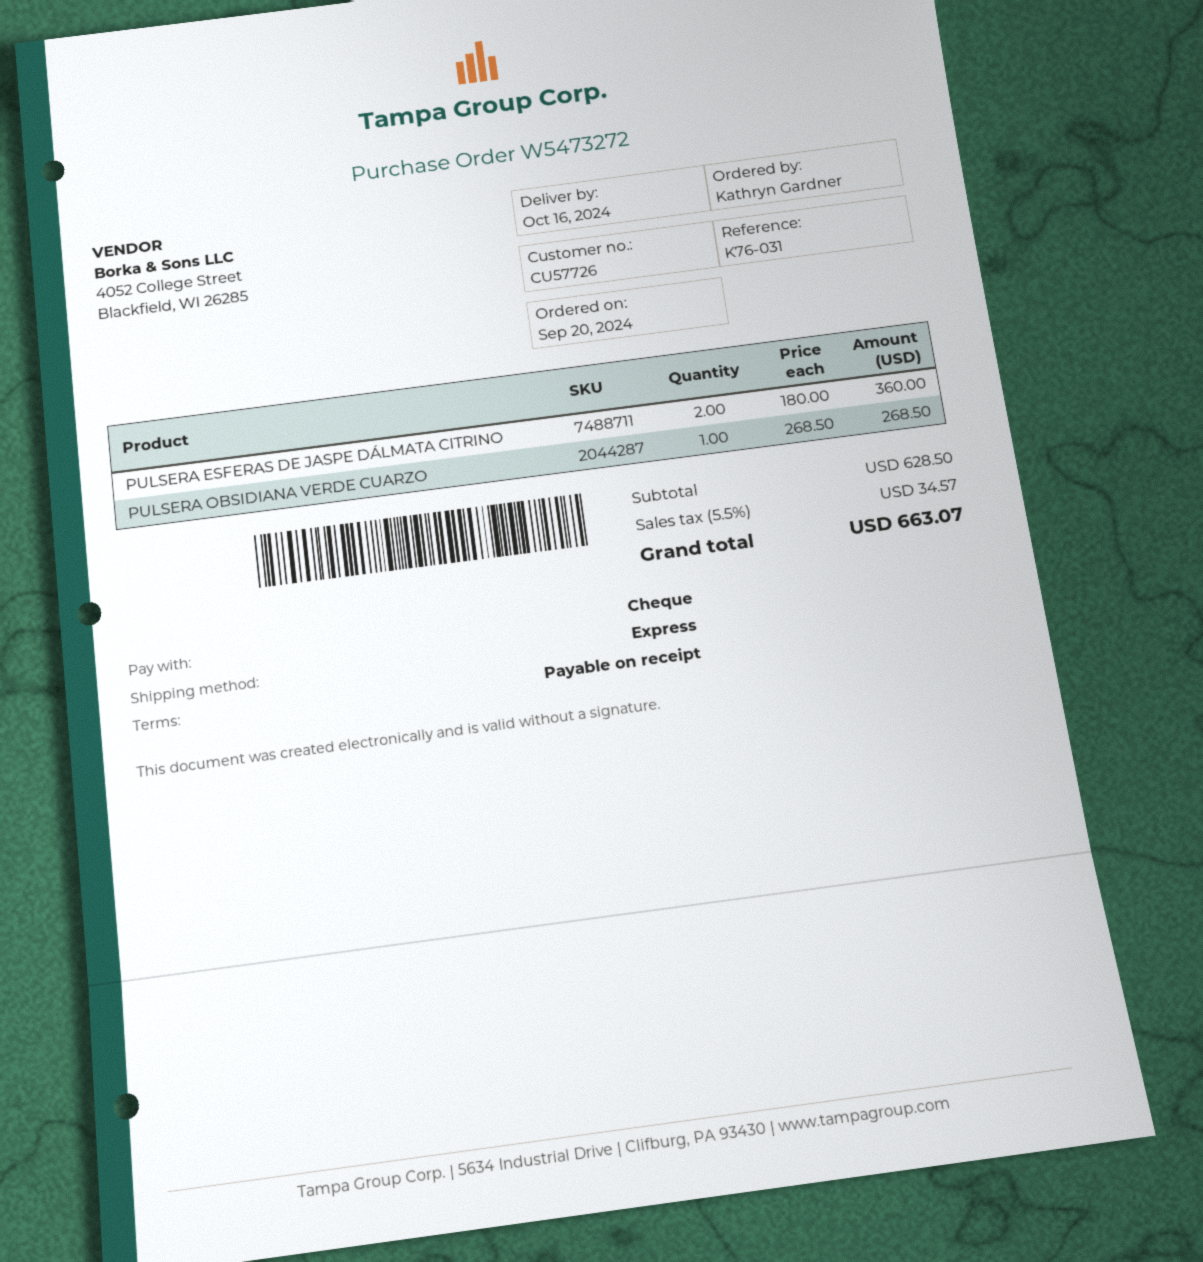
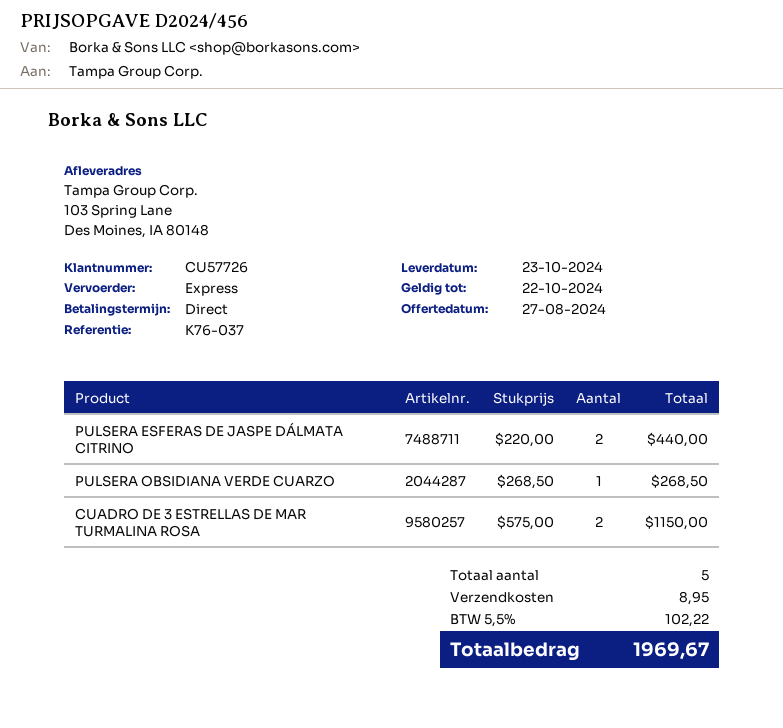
delivery date: 2024-10-16 -> 2024-10-23
reference: K76-031 -> K76-037
PULSERA ESFERAS DE JASPE DÁLMATA CITRINO: 2 x 180.00 = 360.00 -> 2 x 220.00 = 440.00
CUADRO DE 3 ESTRELLAS DE MAR TURMALINA ROSA: none -> 2 x 575.00 = 1150.00
shipping: none -> 8.95
tax: 5.5% = 34.57 -> 5.5% = 102.22
total: 663.07 -> 1969.67

